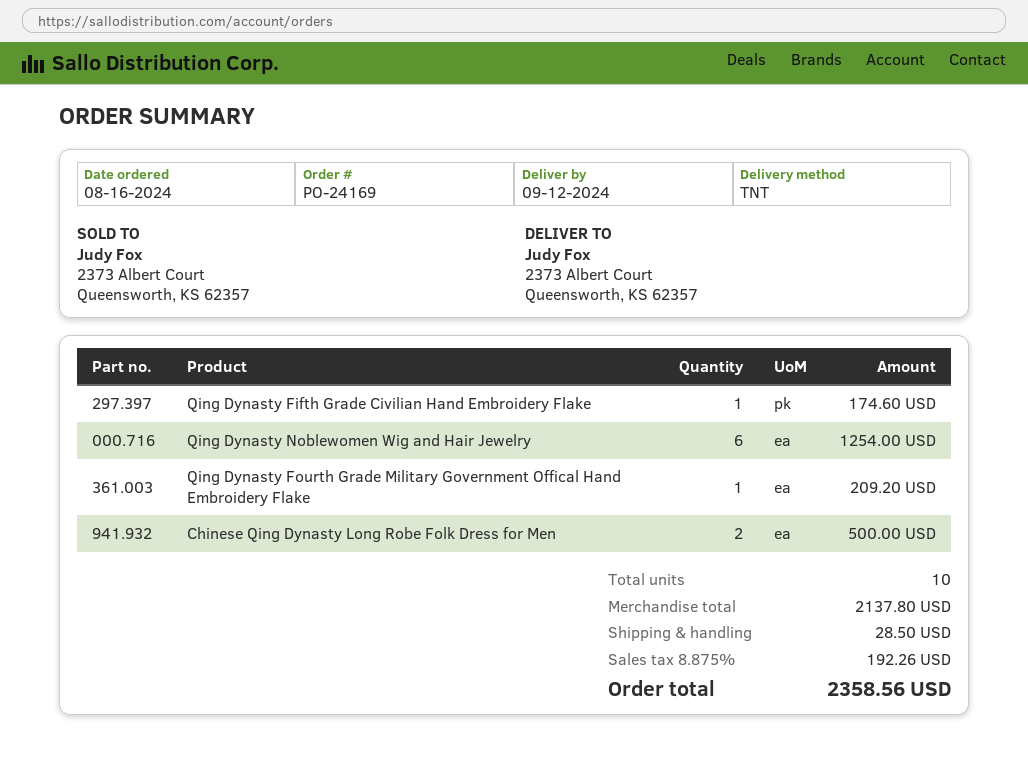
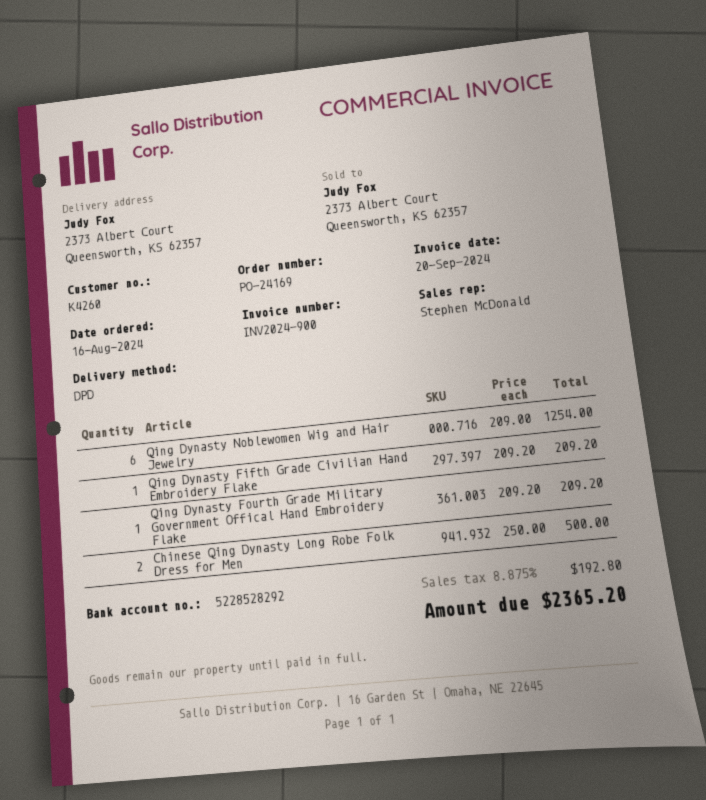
shipping method: TNT -> DPD
Qing Dynasty Fifth Grade Civilian Hand Embroidery Flake: 1 for 174.60 -> 1 for 209.20
shipping: 28.50 -> none
tax: 8.875% = 192.26 -> 8.875% = 192.80
total: 2358.56 -> 2365.20

